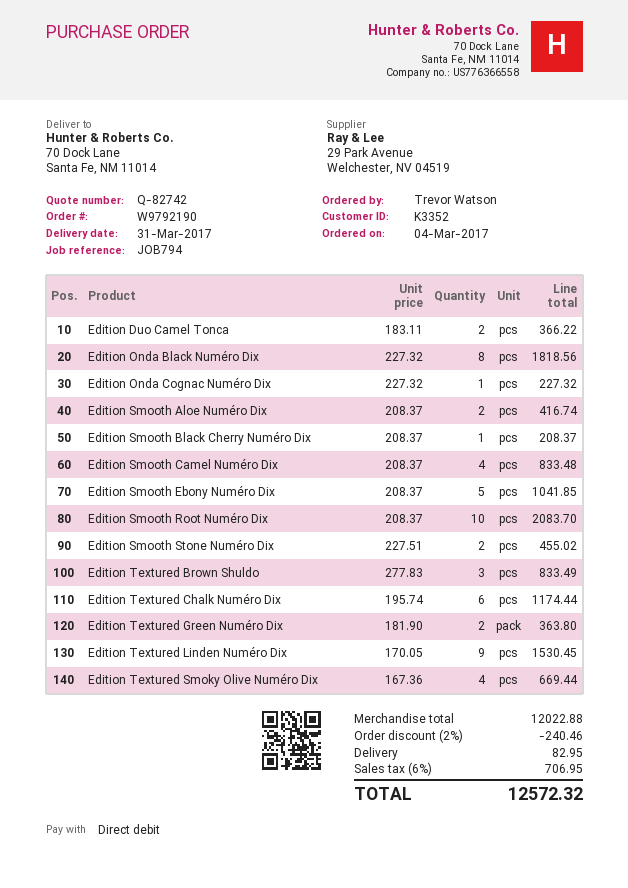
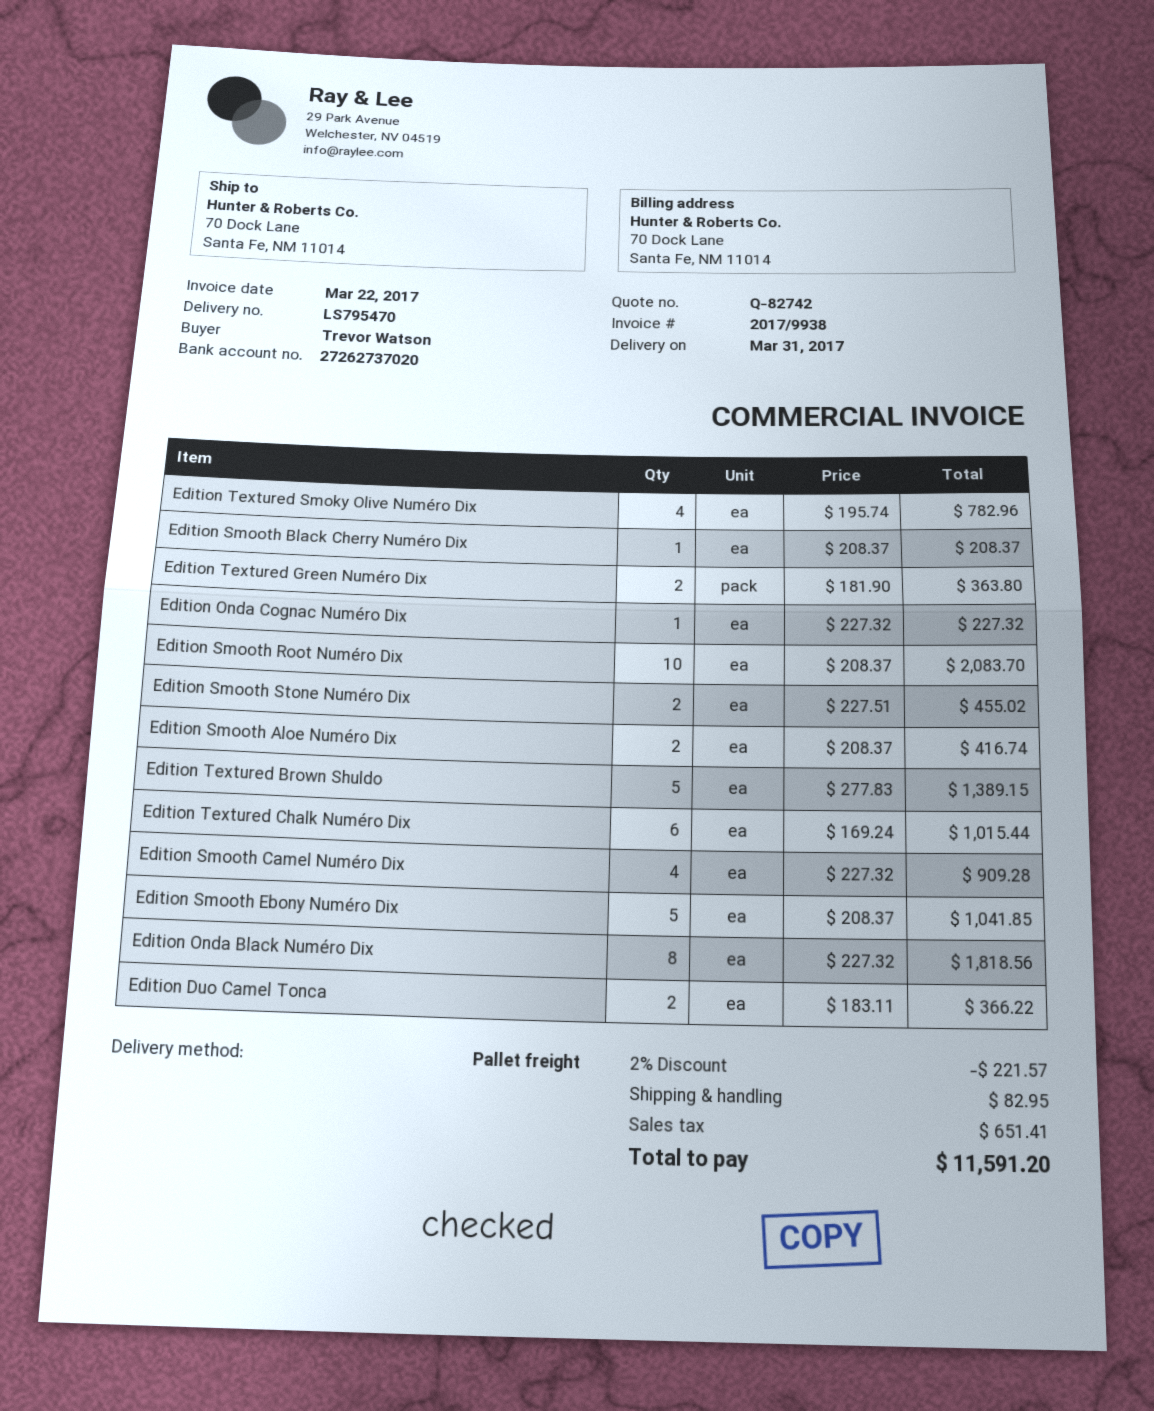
Edition Smooth Camel Numéro Dix: 4 x 208.37 = 833.48 -> 4 x 227.32 = 909.28
Edition Textured Brown Shuldo: 3 x 277.83 = 833.49 -> 5 x 277.83 = 1389.15
Edition Textured Chalk Numéro Dix: 6 x 195.74 = 1174.44 -> 6 x 169.24 = 1015.44
Edition Textured Linden Numéro Dix: 9 x 170.05 = 1530.45 -> none
Edition Textured Smoky Olive Numéro Dix: 4 x 167.36 = 669.44 -> 4 x 195.74 = 782.96
discount: 2% = 240.46 -> 2% = 221.57
tax: 706.95 -> 651.41
total: 12572.32 -> 11591.20

